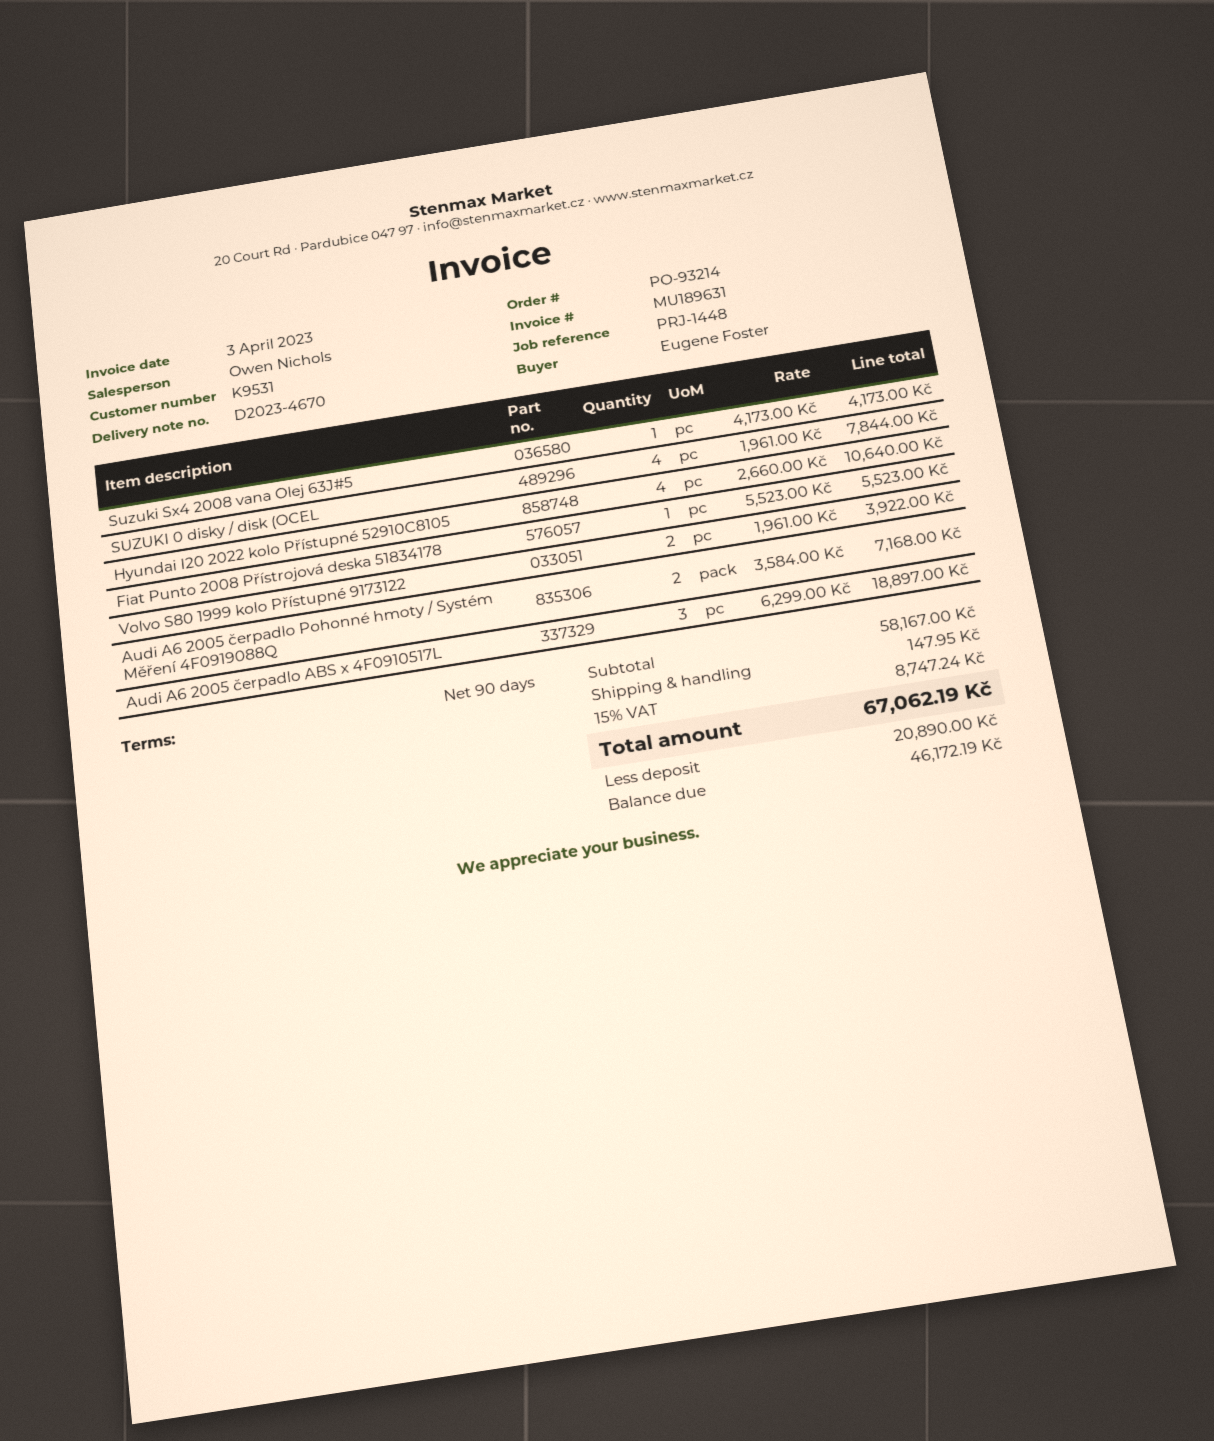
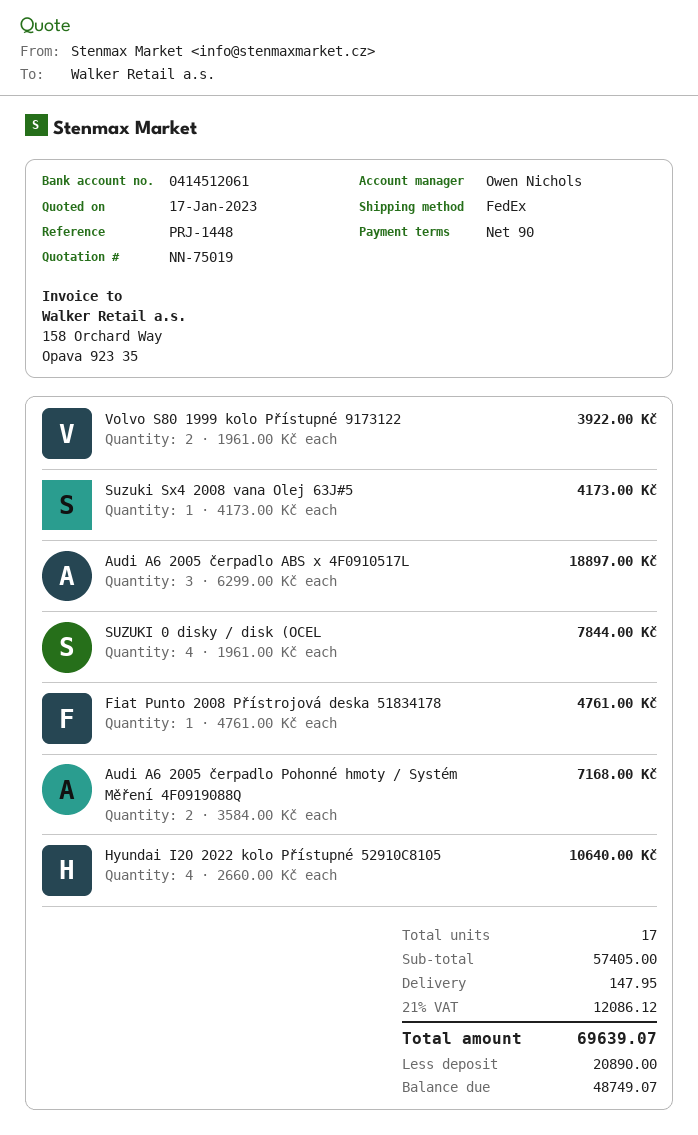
Fiat Punto 2008 Přístrojová deska 51834178: 1 x 5523.00 = 5523.00 -> 1 x 4761.00 = 4761.00
subtotal: 58167.00 -> 57405.00
tax: 15% = 8747.24 -> 21% = 12086.12
total: 67062.19 -> 69639.07
balance: 46172.19 -> 48749.07

